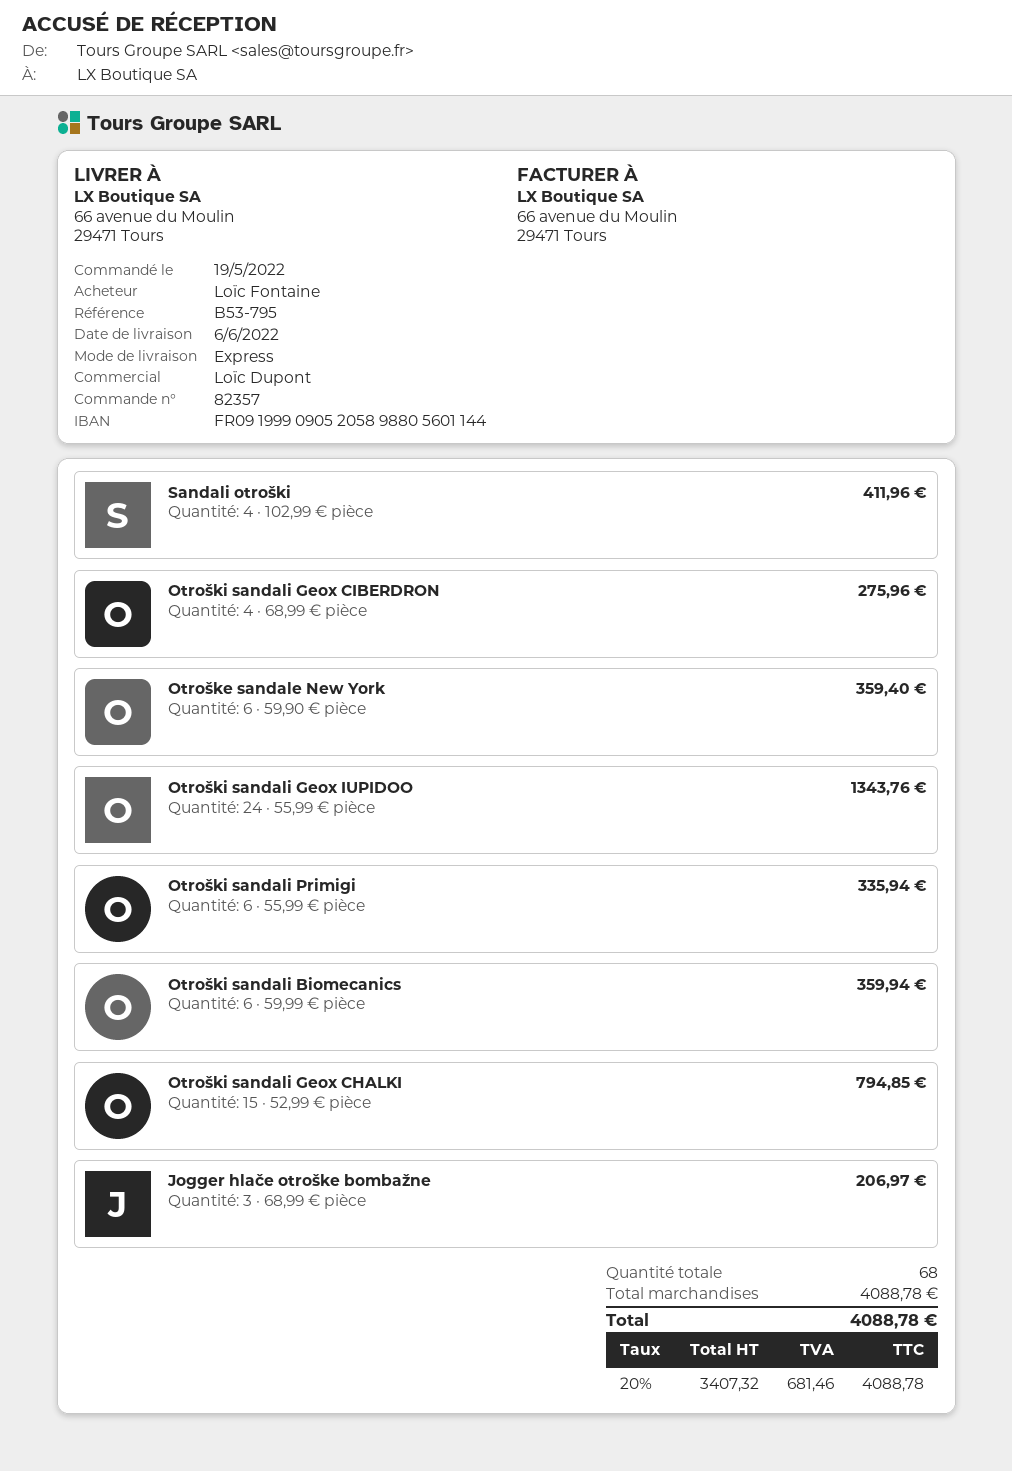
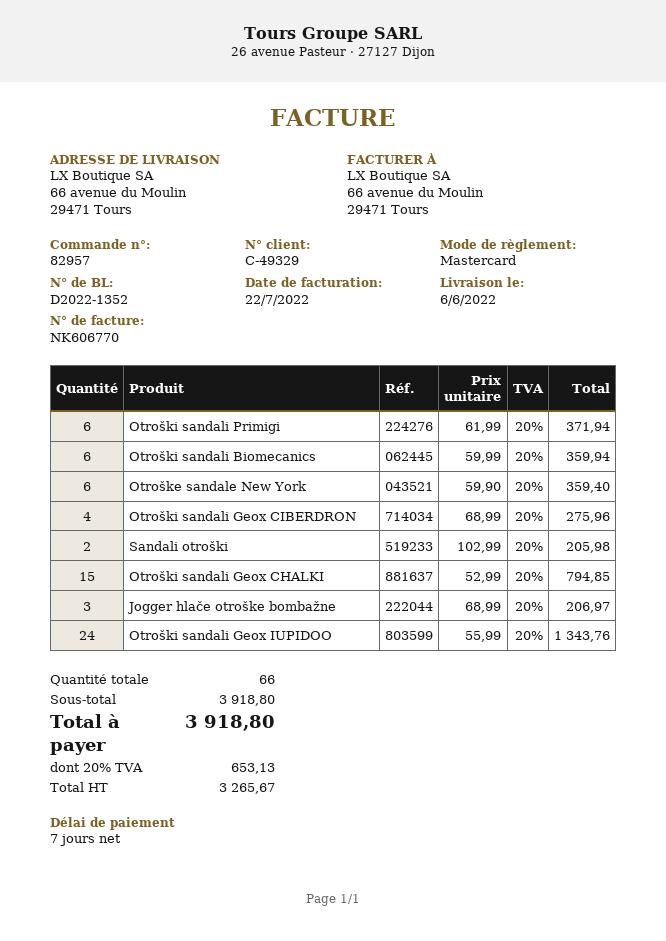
order number: 82357 -> 82957
Sandali otroški: 4 x 102.99 = 411.96 -> 2 x 102.99 = 205.98
Otroški sandali Primigi: 6 x 55.99 = 335.94 -> 6 x 61.99 = 371.94
total quantity: 68 -> 66
subtotal: 4088.78 -> 3918.80
net: 3407.32 -> 3265.67
tax: 20% = 681.46 -> 20% = 653.13
total: 4088.78 -> 3918.80

